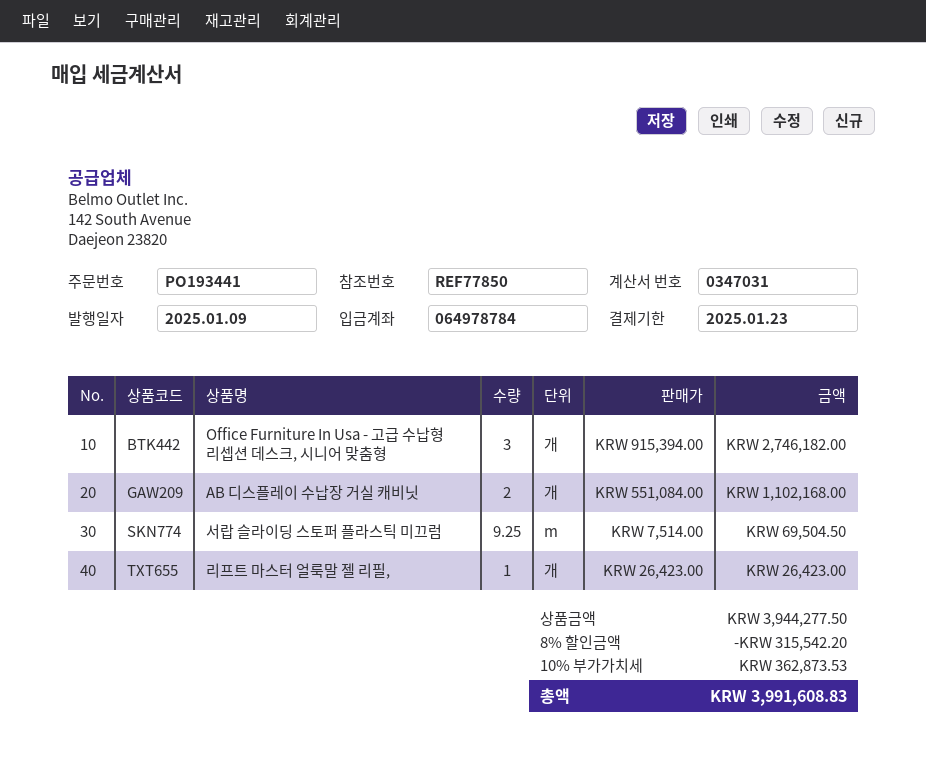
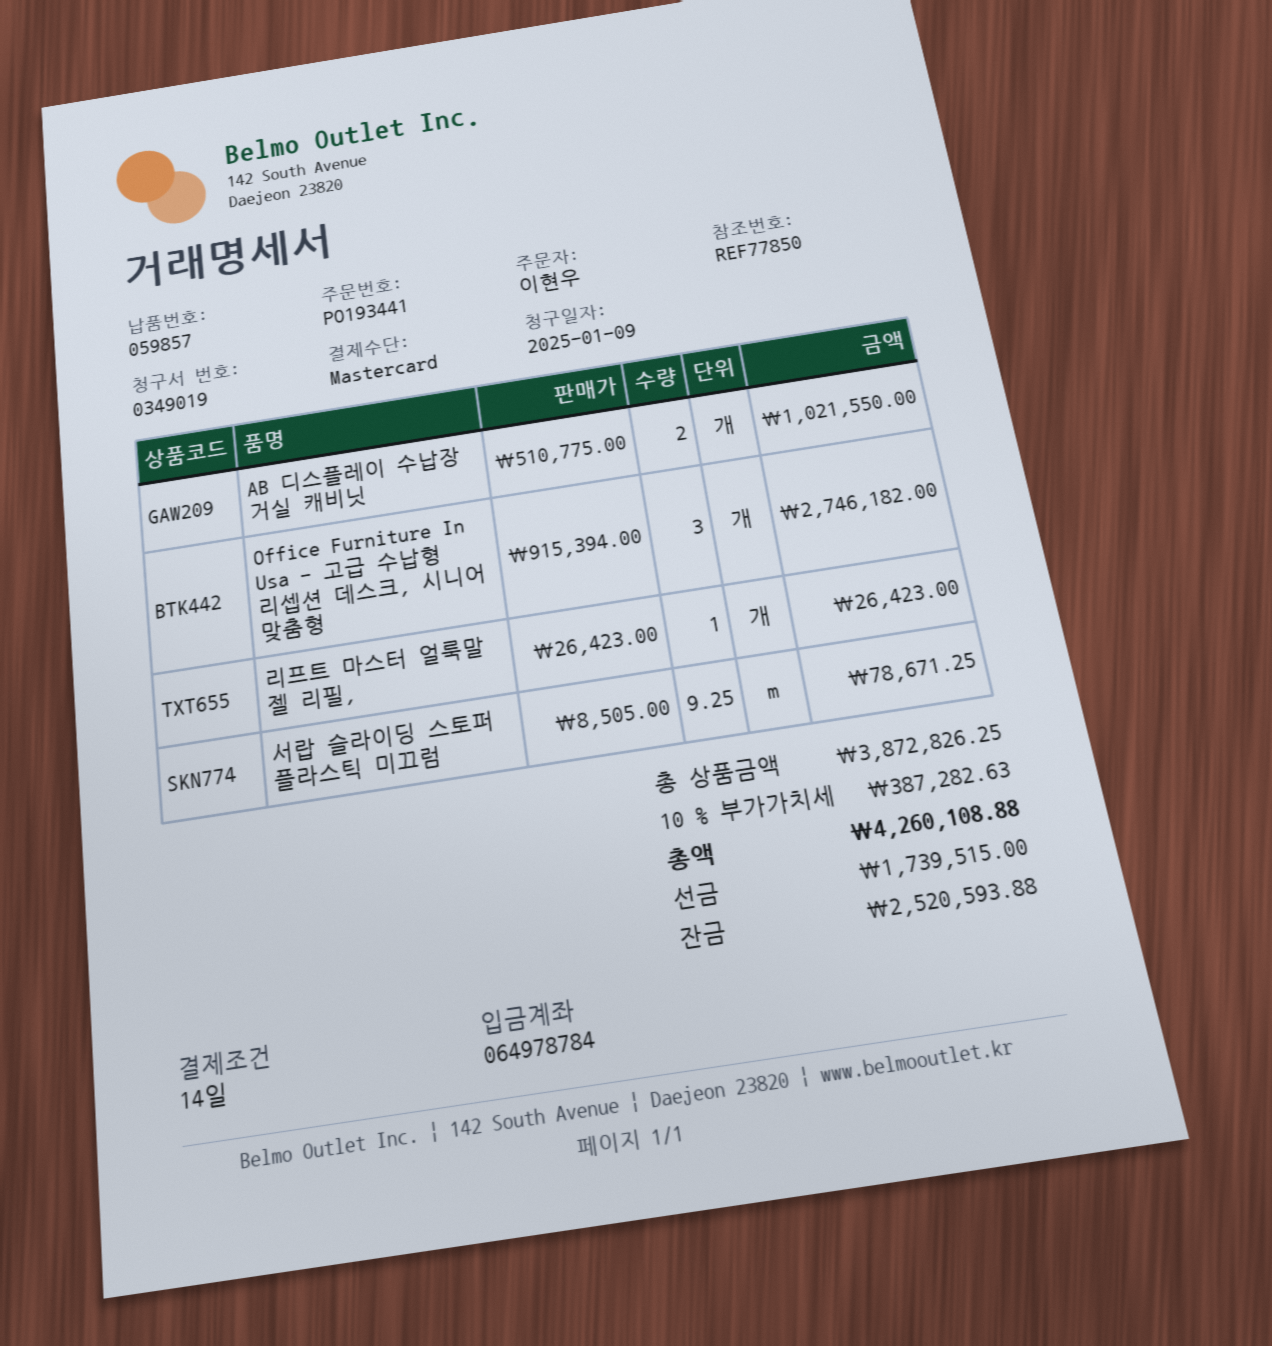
invoice number: 0347031 -> 0349019
AB 디스플레이 수납장 거실 캐비닛: 2 x 551084.00 = 1102168.00 -> 2 x 510775.00 = 1021550.00
서랍 슬라이딩 스토퍼 플라스틱 미끄럼: 9.25 x 7514.00 = 69504.50 -> 9.25 x 8505.00 = 78671.25
subtotal: 3944277.50 -> 3872826.25
discount: 8% = 315542.20 -> none
tax: 10% = 362873.53 -> 10% = 387282.63
total: 3991608.83 -> 4260108.88

